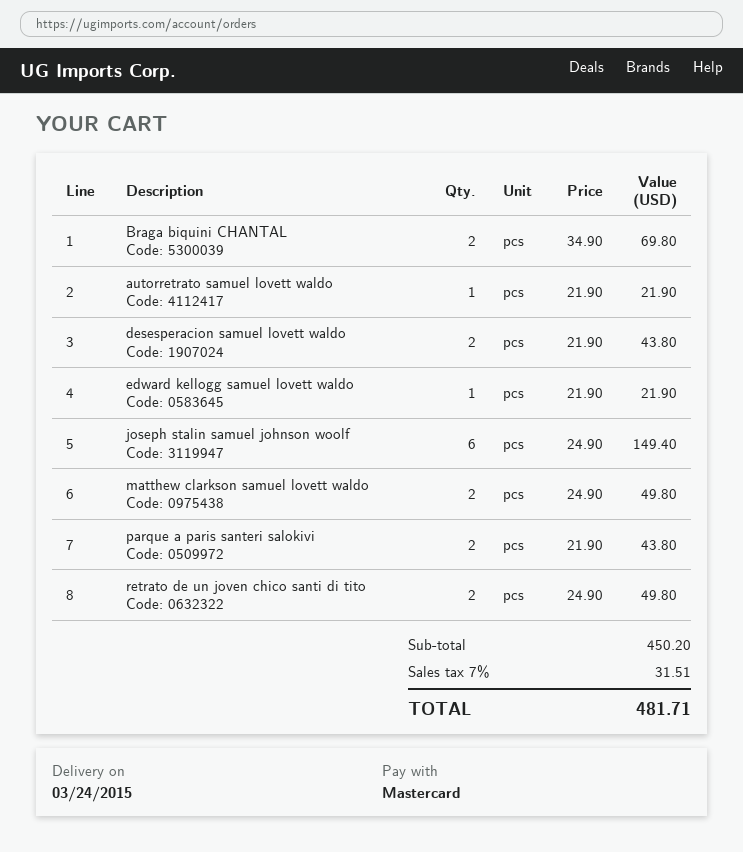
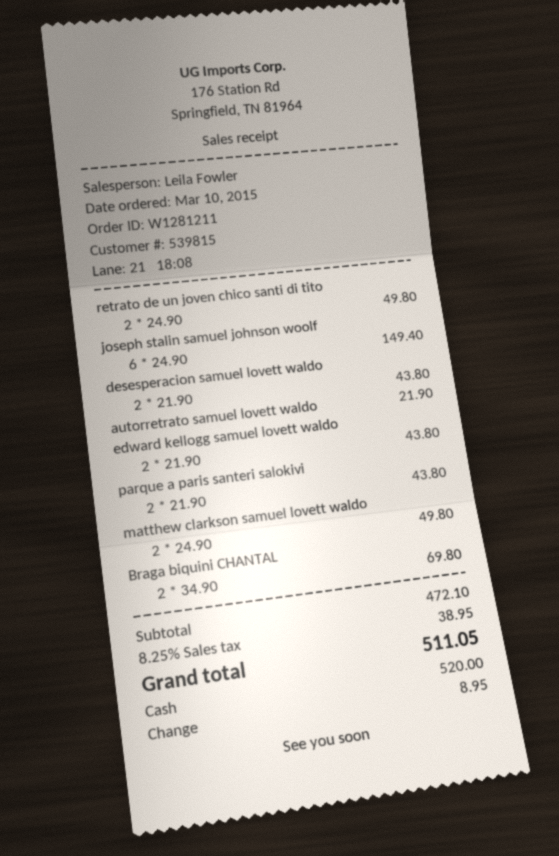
payment method: Mastercard -> cash
edward kellogg samuel lovett waldo: 1 x 21.90 = 21.90 -> 2 x 21.90 = 43.80
subtotal: 450.20 -> 472.10
tax: 7% = 31.51 -> 8.25% = 38.95
total: 481.71 -> 511.05

